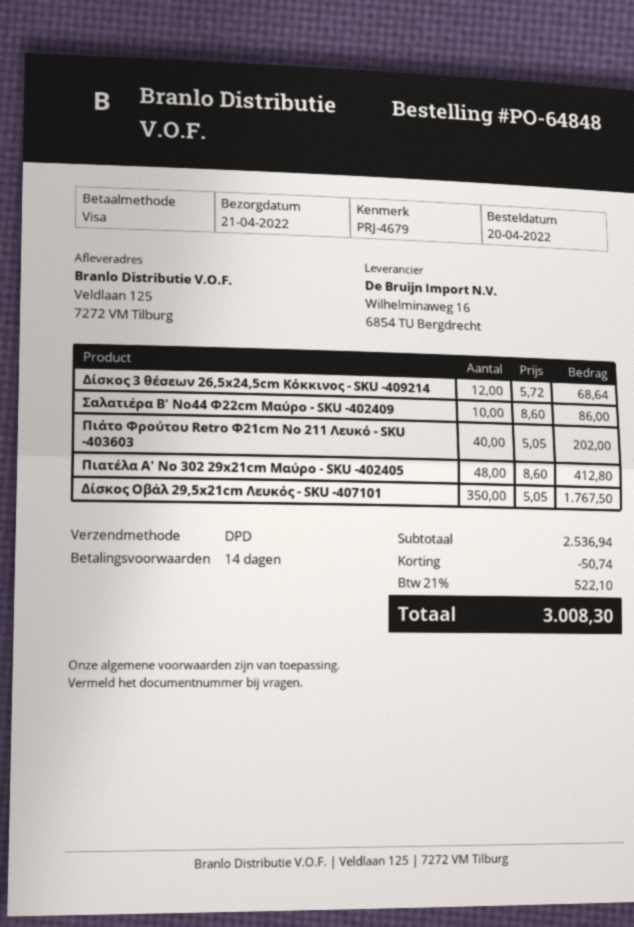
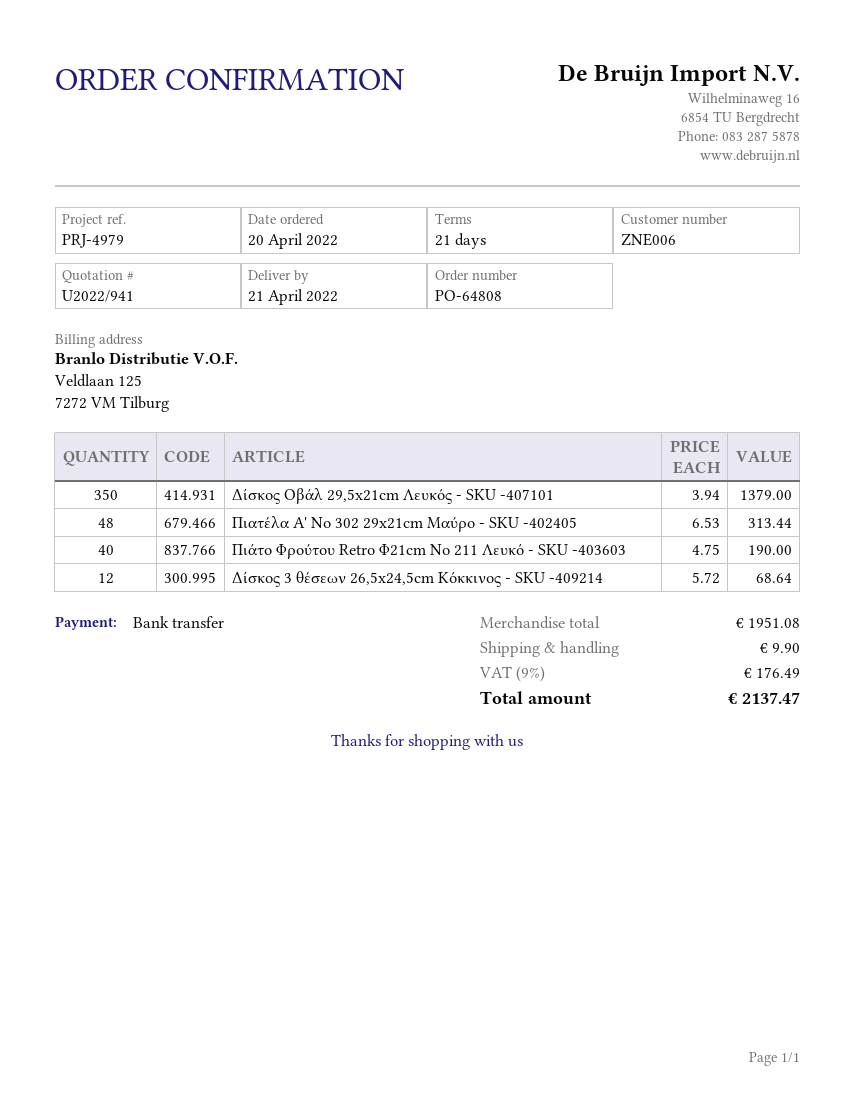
order number: PO-64848 -> PO-64808
payment terms: 14 days -> 21 days
reference: PRJ-4679 -> PRJ-4979
payment method: Visa -> bank transfer
Σαλατιέρα Β' Νο44 Φ22cm Μαύρο - SKU -402409: 10 x 8.60 = 86.00 -> none
Πιάτο Φρούτου Retro Φ21cm Νο 211 Λευκό - SKU -403603: 40 x 5.05 = 202.00 -> 40 x 4.75 = 190.00
Πιατέλα Α' Νο 302 29x21cm Μαύρο - SKU -402405: 48 x 8.60 = 412.80 -> 48 x 6.53 = 313.44
Δίσκος Οβάλ 29,5x21cm Λευκός - SKU -407101: 350 x 5.05 = 1767.50 -> 350 x 3.94 = 1379.00
subtotal: 2536.94 -> 1951.08
discount: 50.74 -> none
shipping: none -> 9.90
tax: 21% = 522.10 -> 9% = 176.49
total: 3008.30 -> 2137.47

